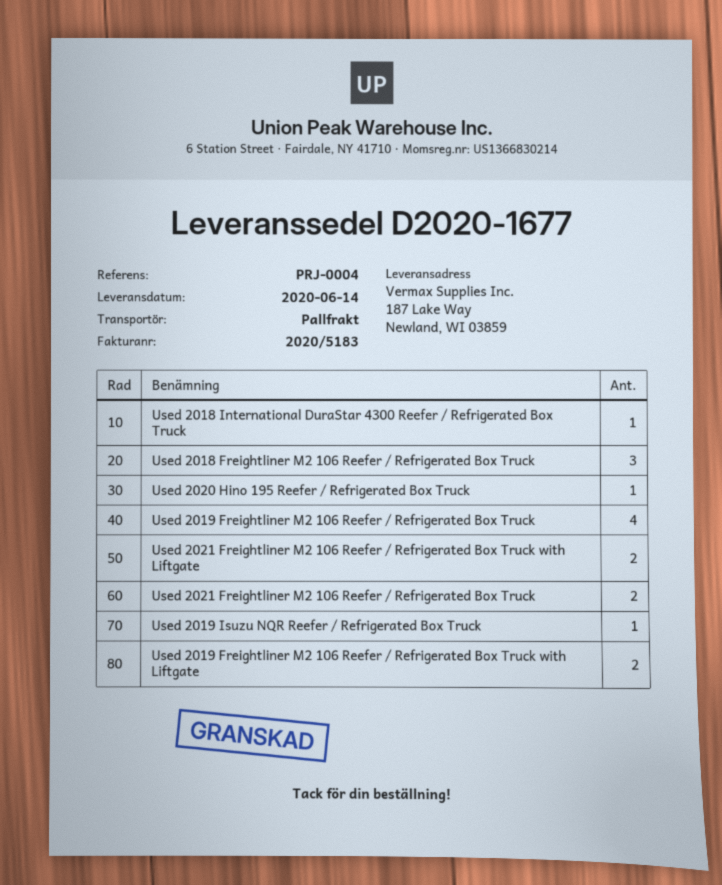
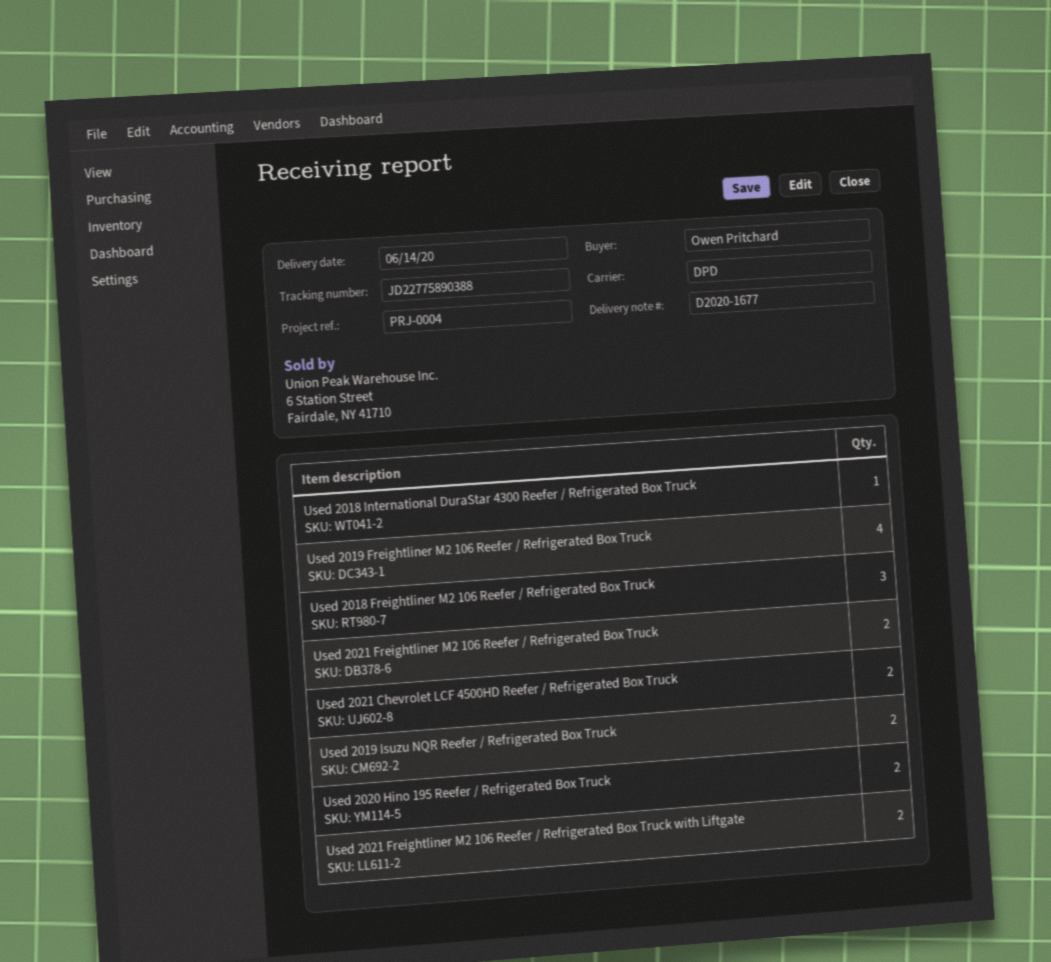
shipping method: pallet freight -> DPD
Used 2020 Hino 195 Reefer / Refrigerated Box Truck: 1 -> 2
Used 2019 Isuzu NQR Reefer / Refrigerated Box Truck: 1 -> 2
Used 2019 Freightliner M2 106 Reefer / Refrigerated Box Truck with Liftgate: 2 -> none
Used 2021 Chevrolet LCF 4500HD Reefer / Refrigerated Box Truck: none -> 2

